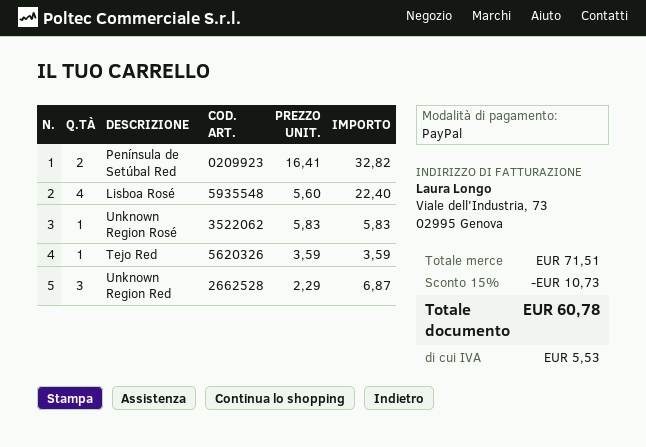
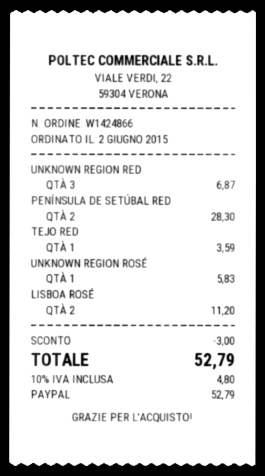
Península de Setúbal Red: 2 for 32.82 -> 2 for 28.30
Lisboa Rosé: 4 for 22.40 -> 2 for 11.20
discount: 10.73 -> 3.00
tax: 5.53 -> 4.80
total: 60.78 -> 52.79

